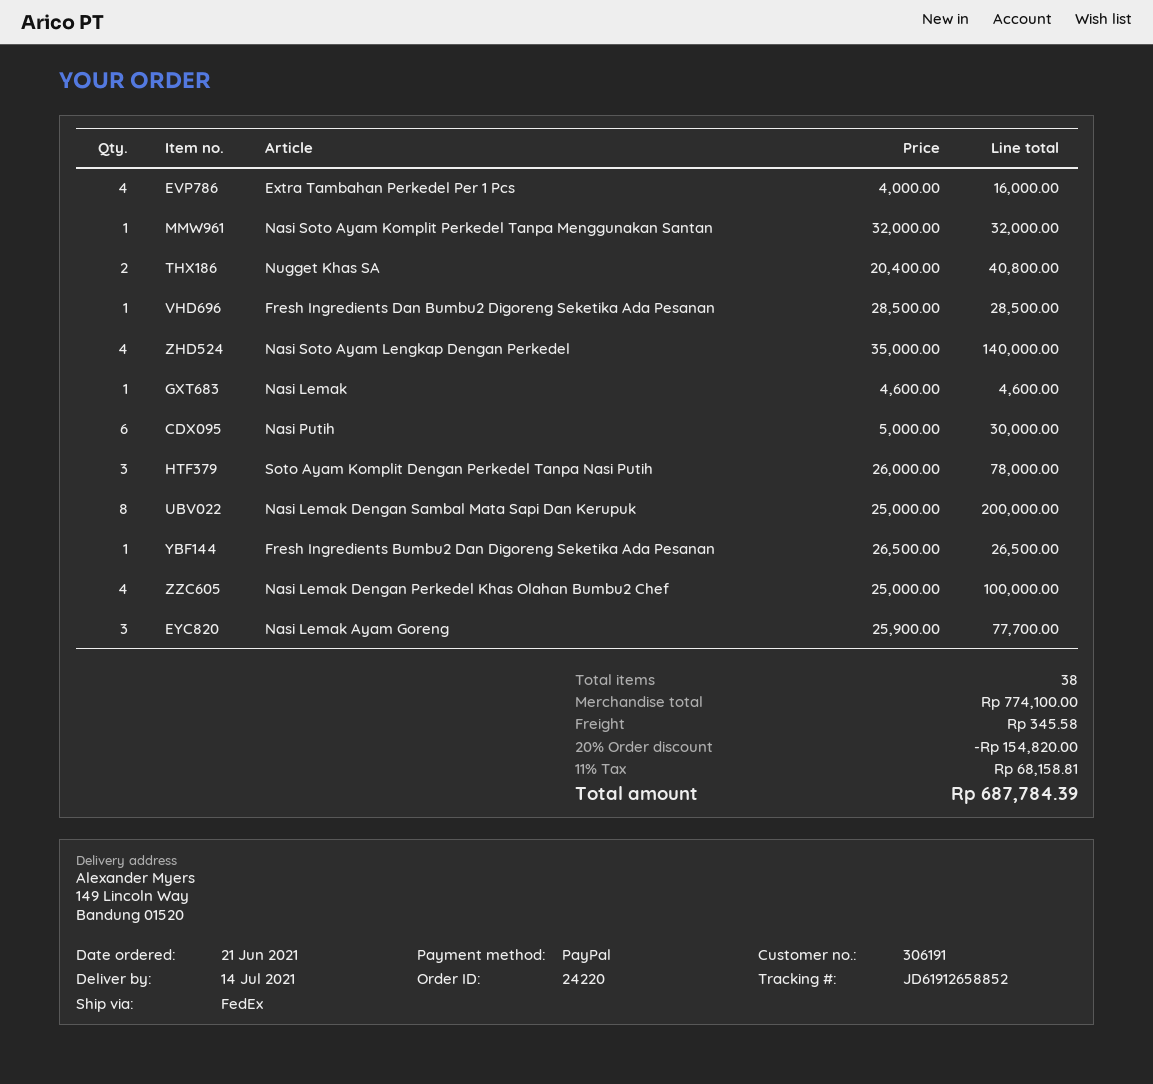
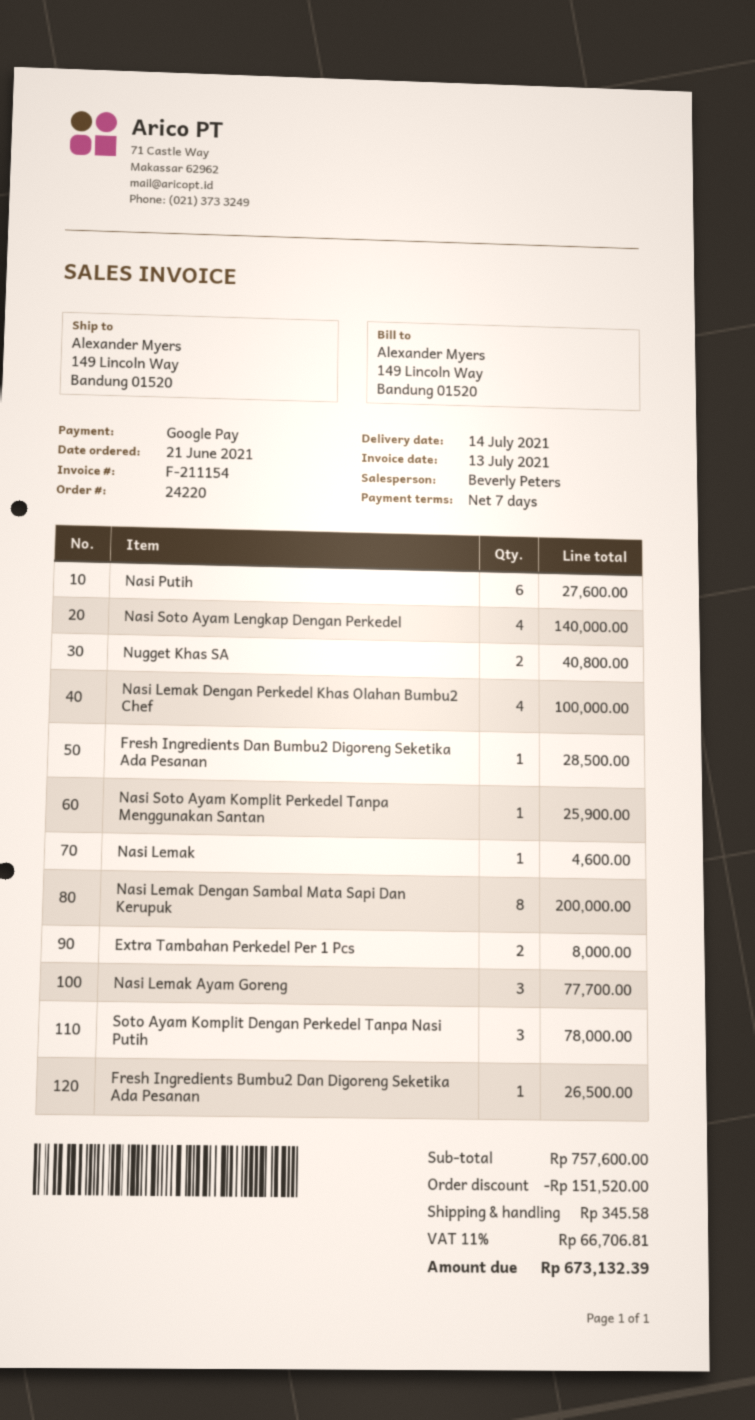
payment method: PayPal -> Google Pay
Extra Tambahan Perkedel Per 1 Pcs: 4 for 16000.00 -> 2 for 8000.00
Nasi Soto Ayam Komplit Perkedel Tanpa Menggunakan Santan: 1 for 32000.00 -> 1 for 25900.00
Nasi Putih: 6 for 30000.00 -> 6 for 27600.00
subtotal: 774100.00 -> 757600.00
discount: 154820.00 -> 151520.00
tax: 11% = 68158.81 -> 11% = 66706.81
total: 687784.39 -> 673132.39

